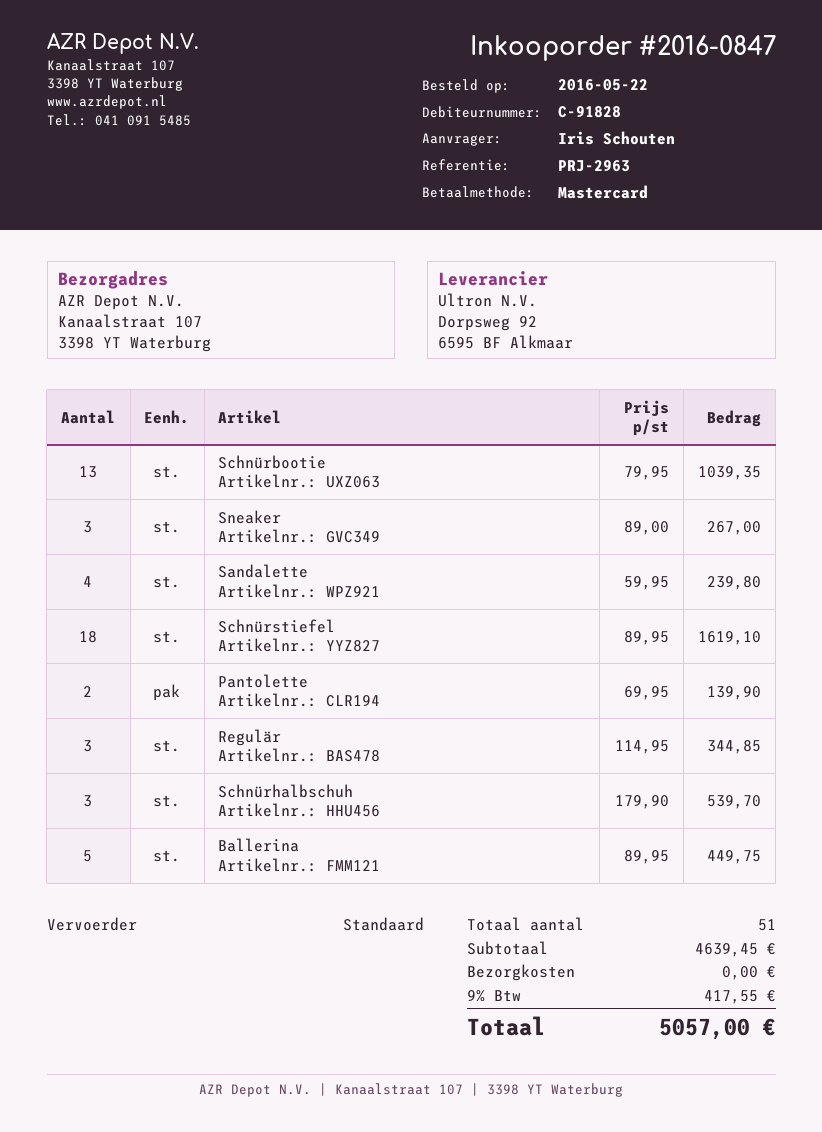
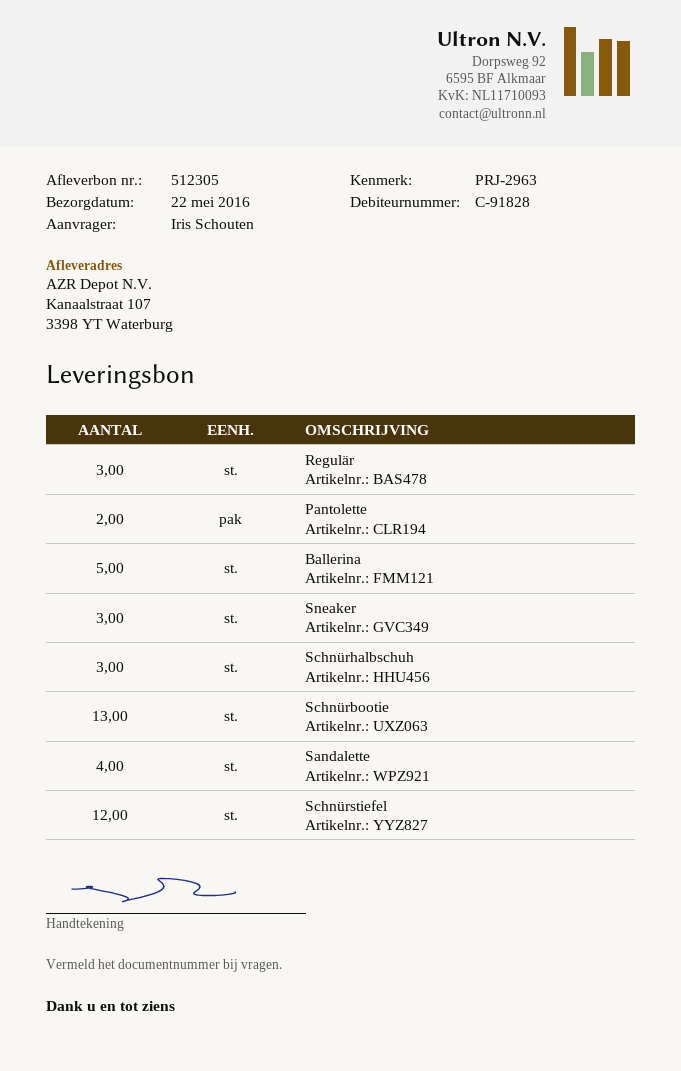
Schnürstiefel: 18 -> 12

